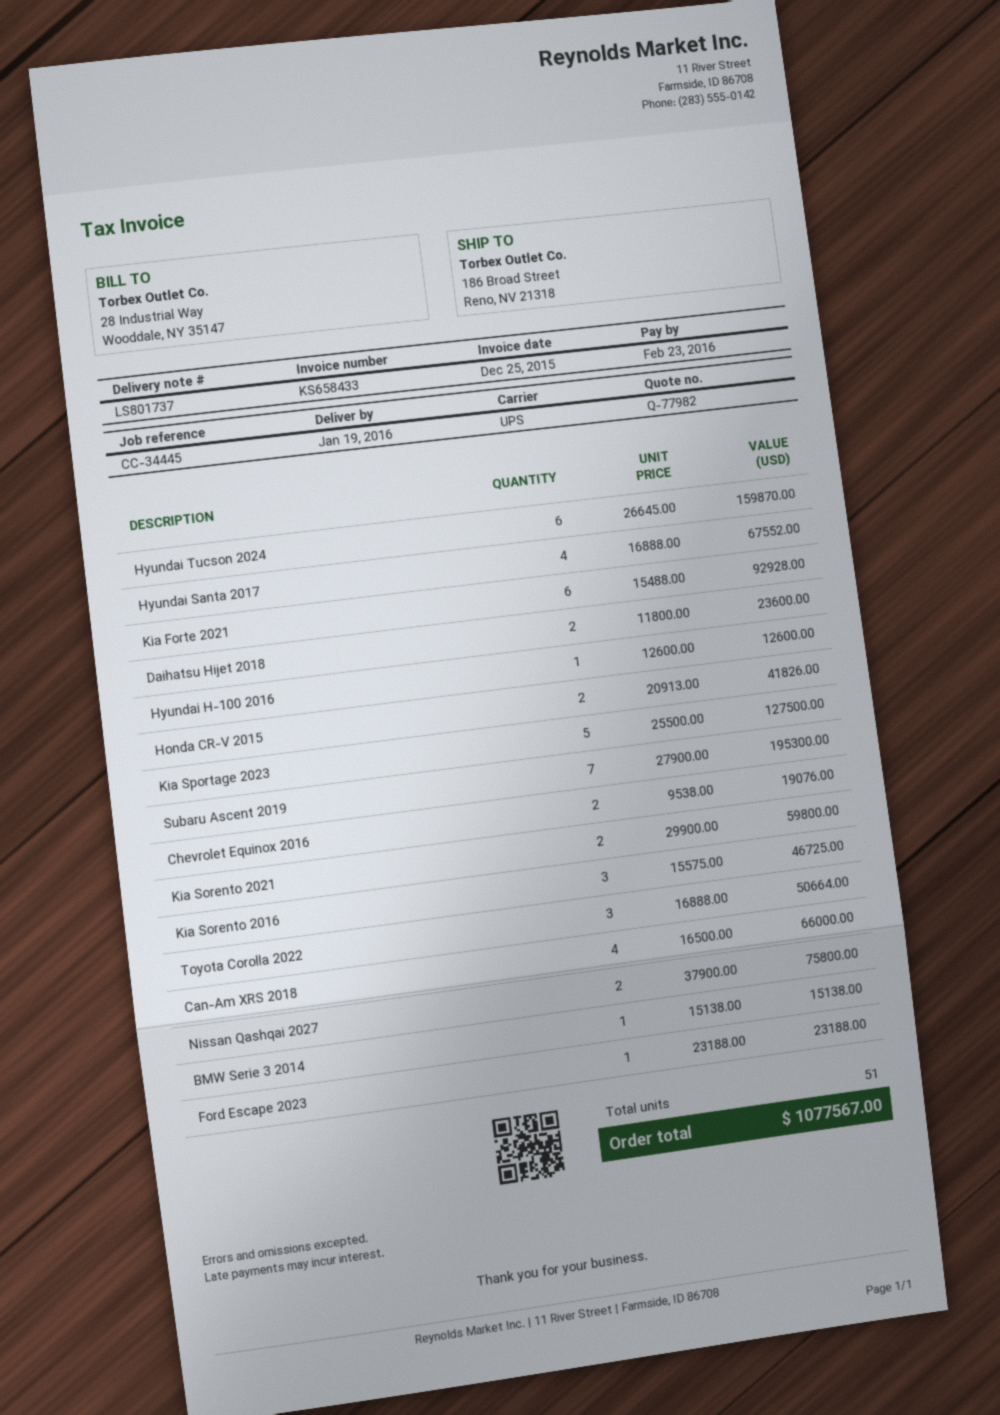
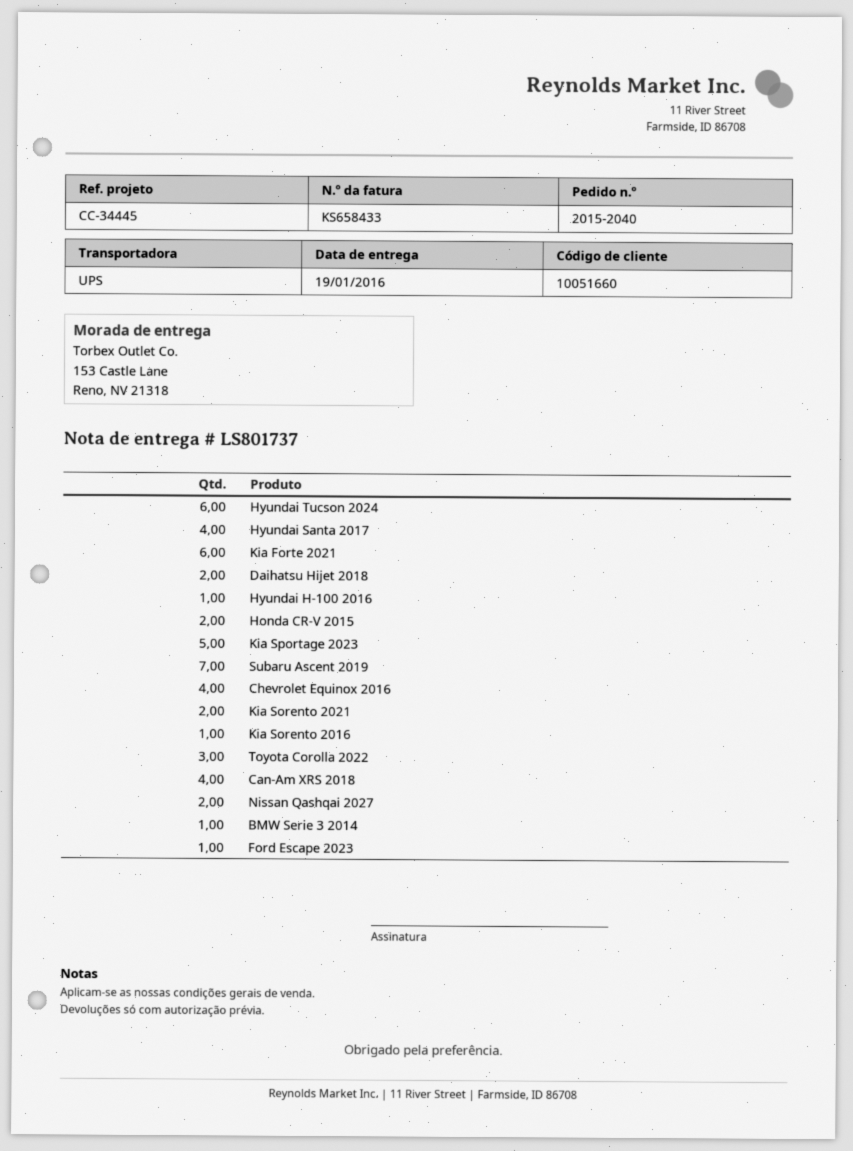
ship to: 186 Broad Street, Reno, NV 21318 -> 153 Castle Lane, Reno, NV 21318
Chevrolet Equinox 2016: 2 -> 4
Kia Sorento 2016: 3 -> 1

